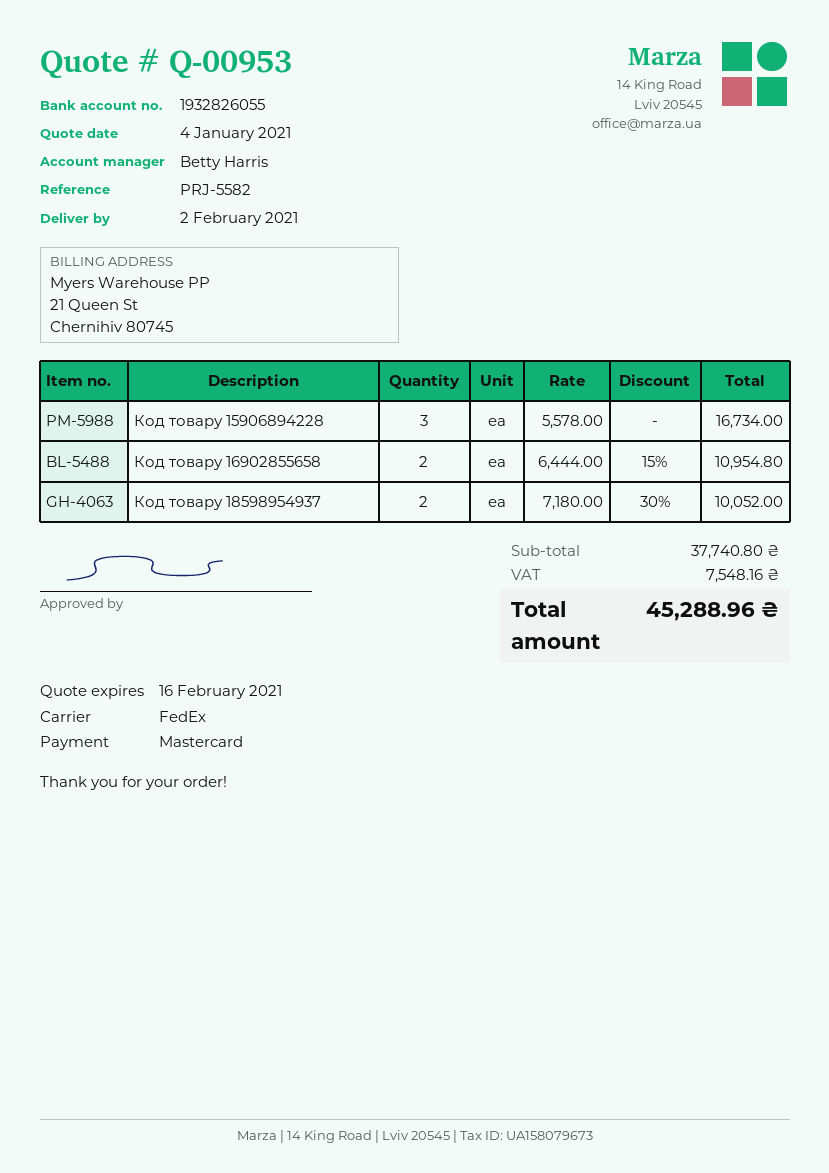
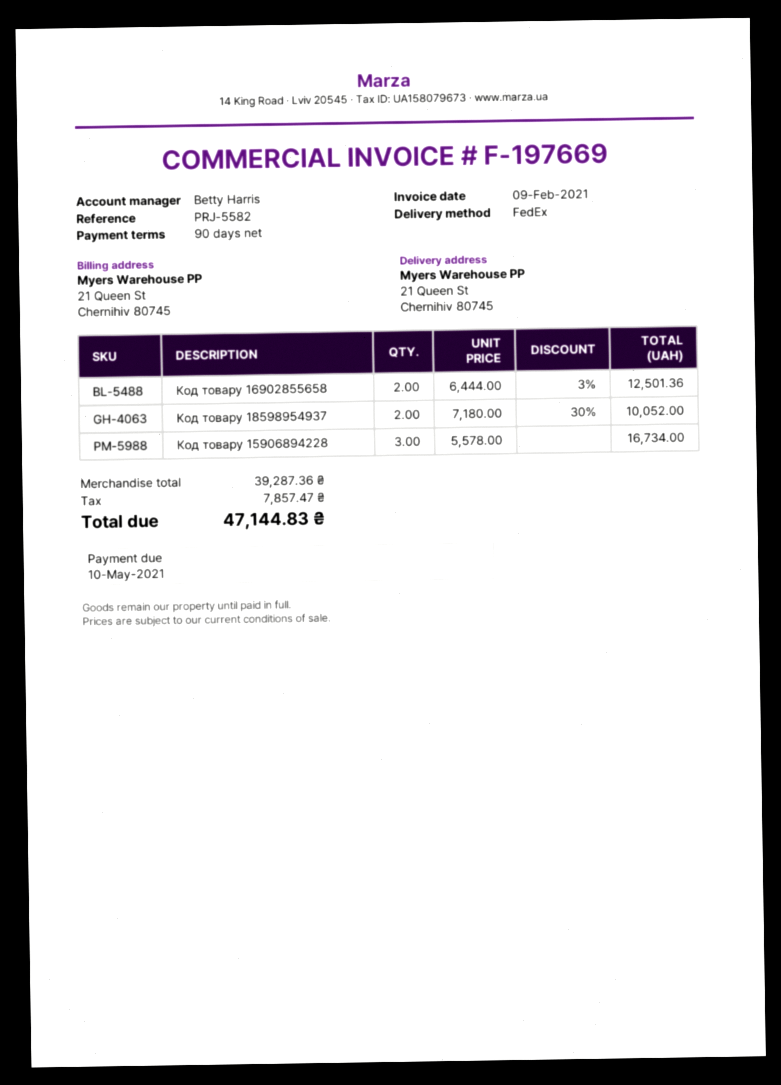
Код товару 16902855658: 2 x 6444.00 - 15% = 10954.80 -> 2 x 6444.00 - 3% = 12501.36
subtotal: 37740.80 -> 39287.36
tax: 7548.16 -> 7857.47
total: 45288.96 -> 47144.83

